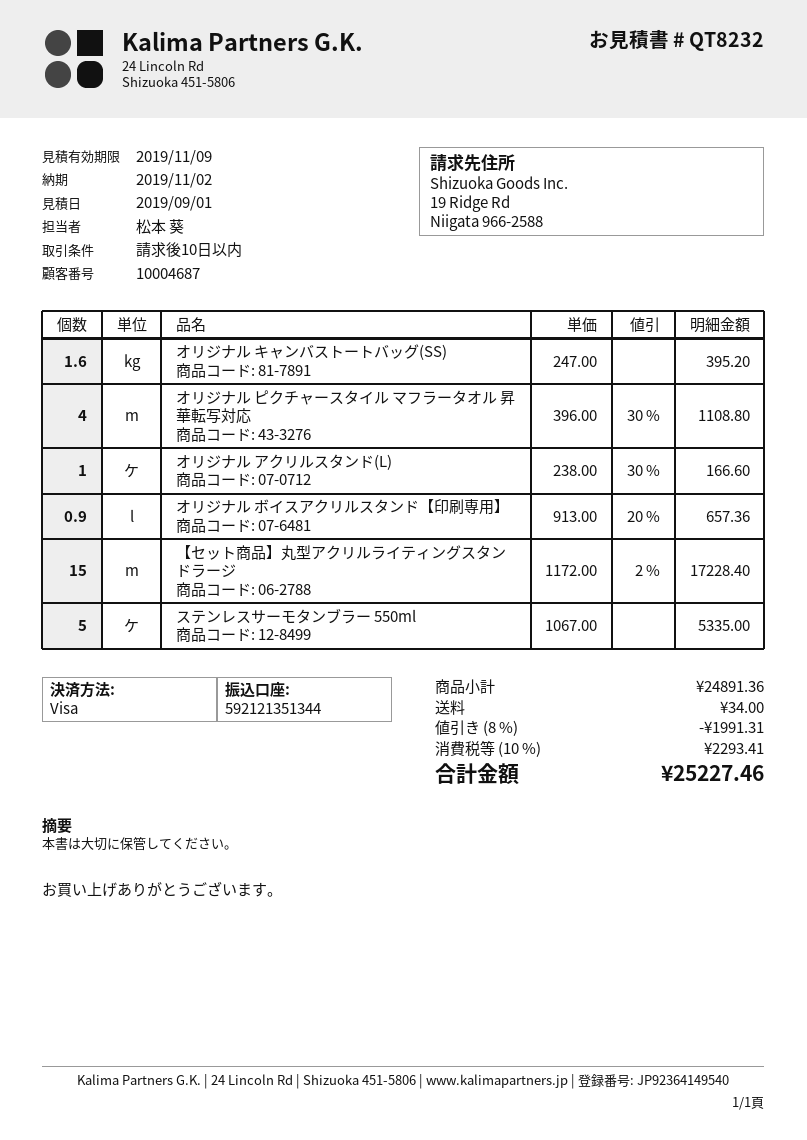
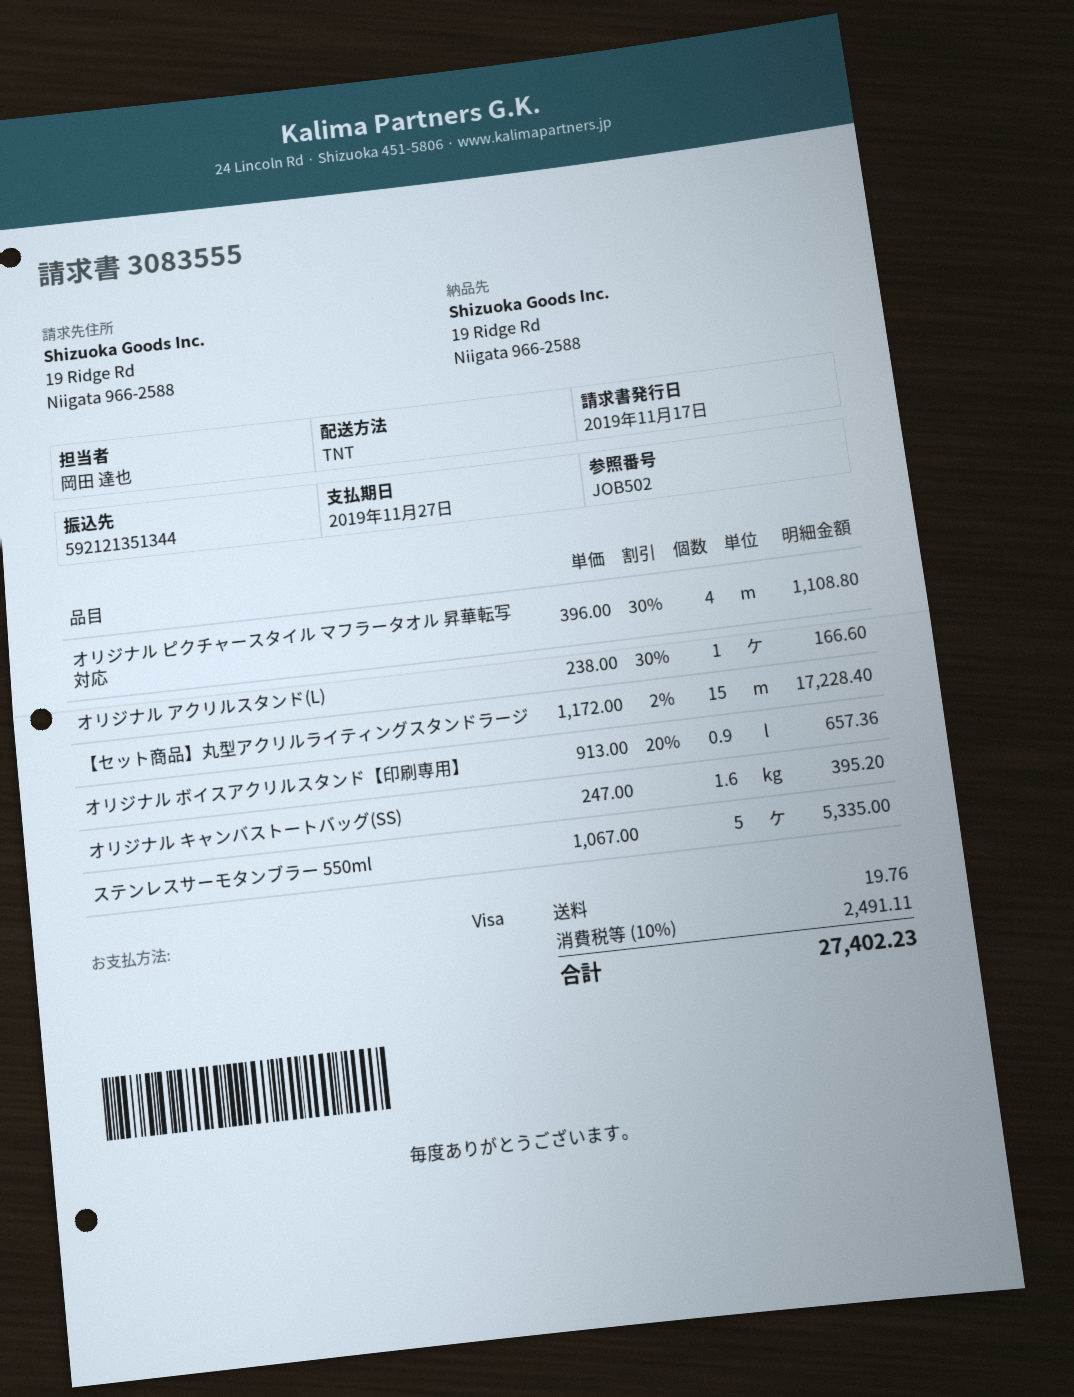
sales rep: 松本 葵 -> 岡田 達也
discount: 8% = 1991.31 -> none
shipping: 34.00 -> 19.76
tax: 10% = 2293.41 -> 10% = 2491.11
total: 25227.46 -> 27402.23

